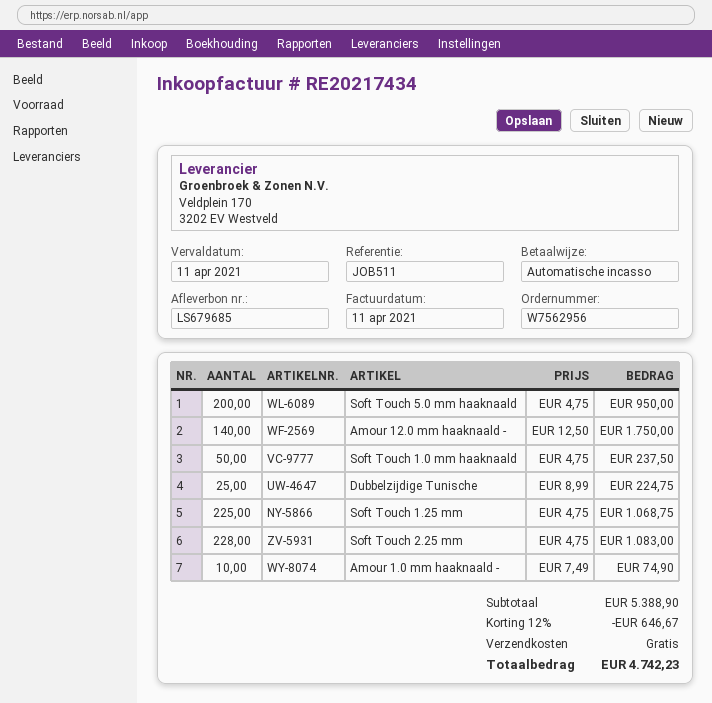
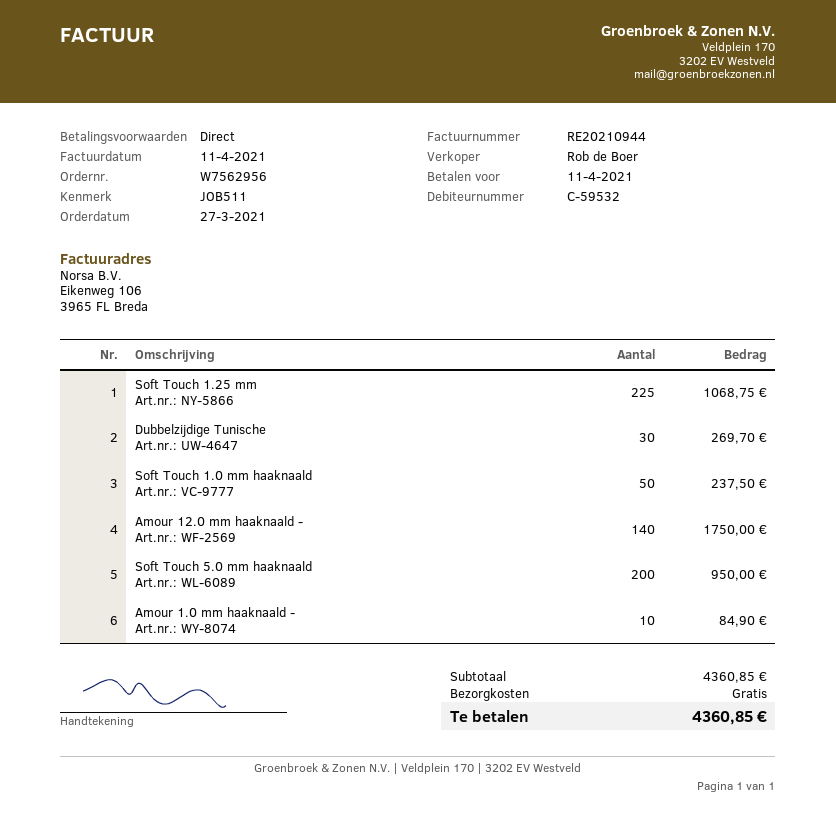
invoice number: RE20217434 -> RE20210944
Dubbelzijdige Tunische: 25 for 224.75 -> 30 for 269.70
Soft Touch 2.25 mm: 228 for 1083.00 -> none
Amour 1.0 mm haaknaald -: 10 for 74.90 -> 10 for 84.90
subtotal: 5388.90 -> 4360.85
discount: 12% = 646.67 -> none
total: 4742.23 -> 4360.85

